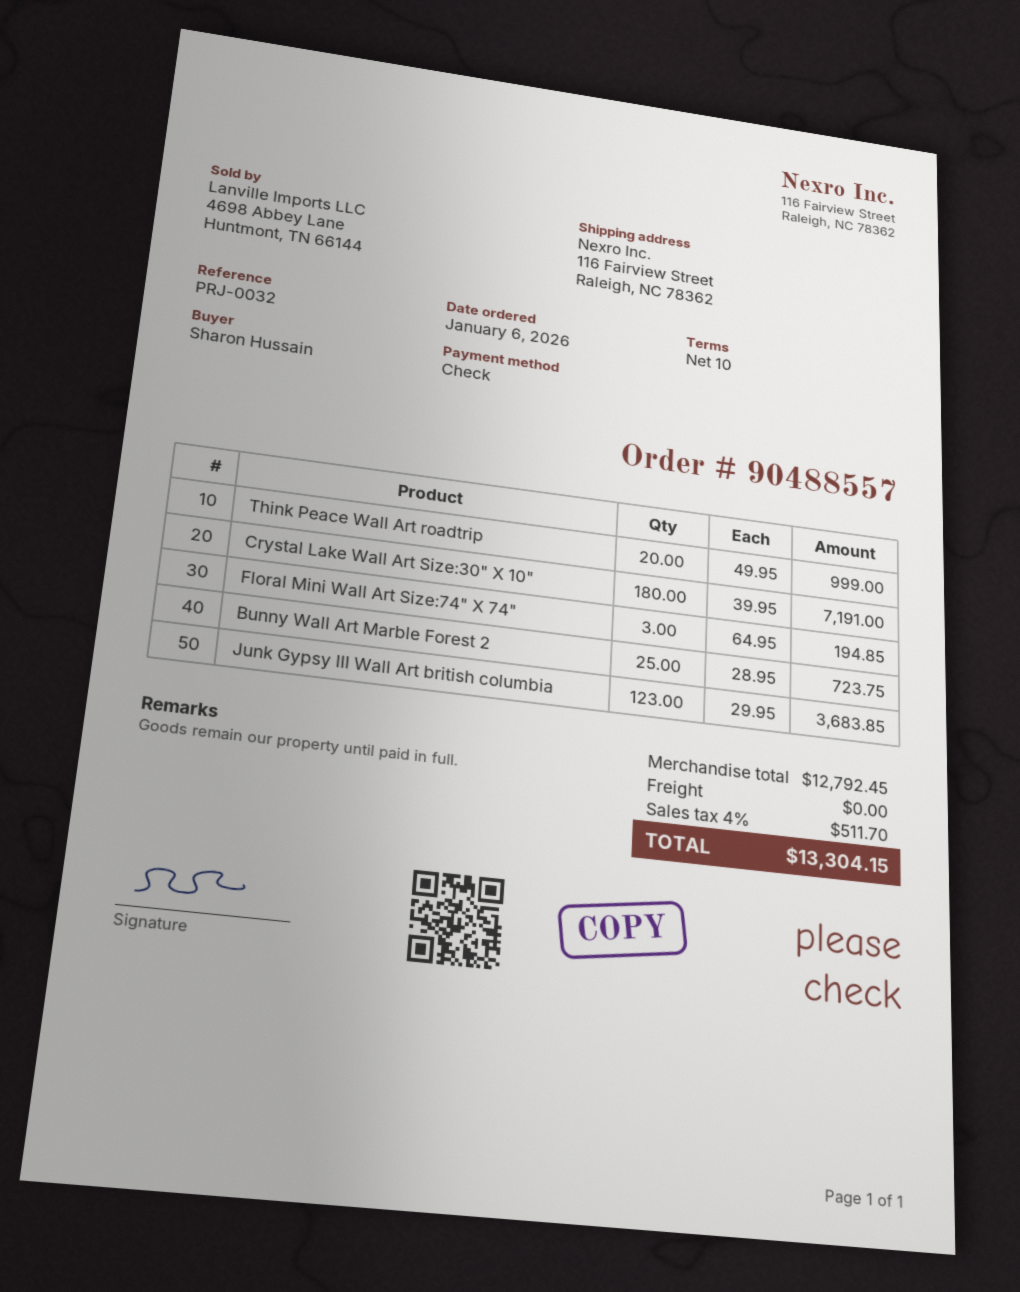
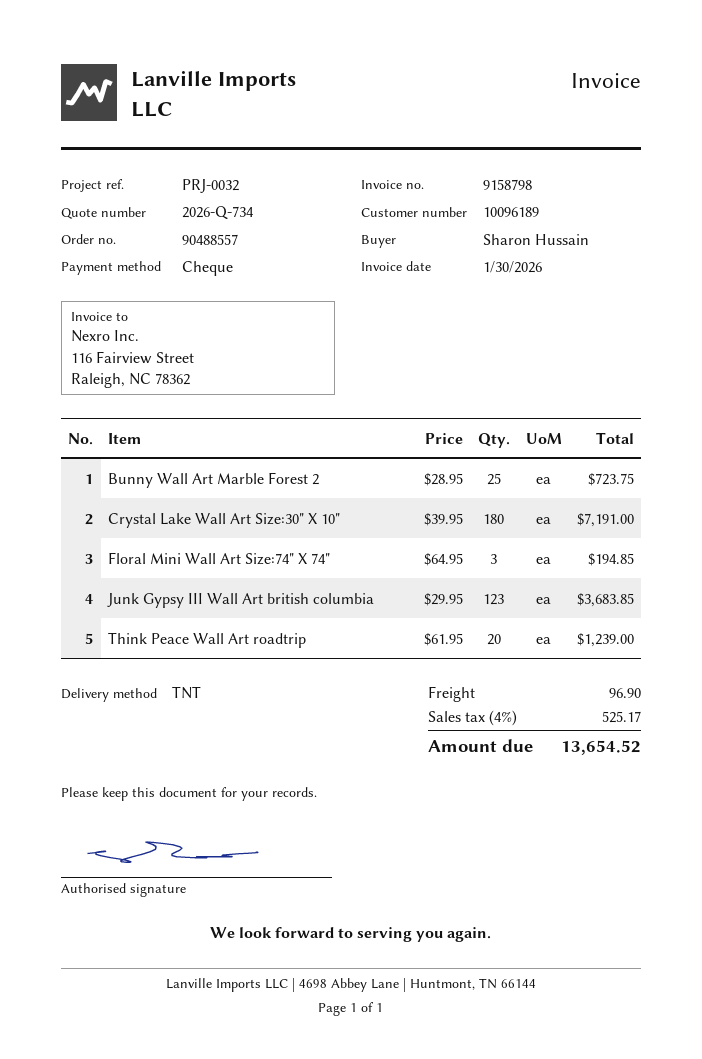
Think Peace Wall Art roadtrip: 20 x 49.95 = 999.00 -> 20 x 61.95 = 1239.00
shipping: 0.00 -> 96.90
tax: 4% = 511.70 -> 4% = 525.17
total: 13304.15 -> 13654.52

